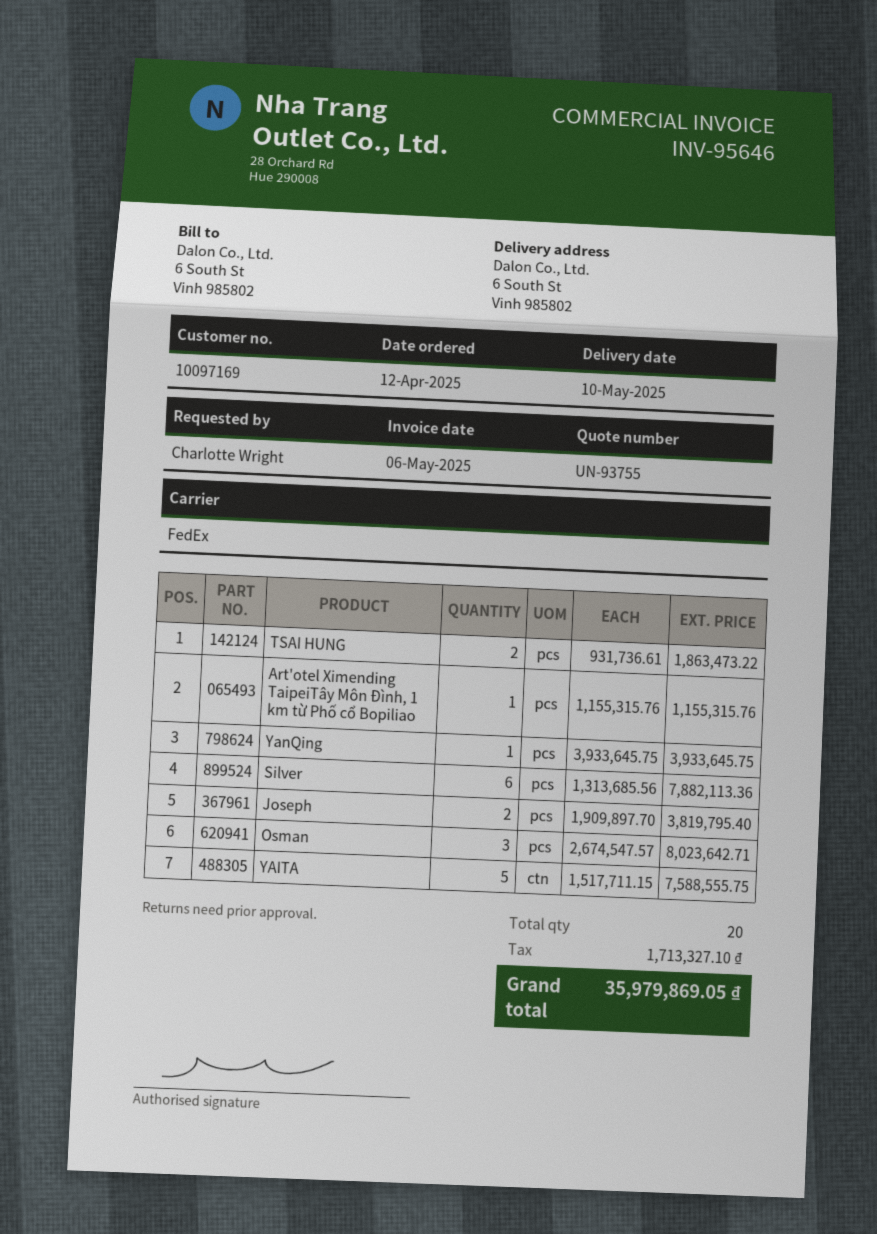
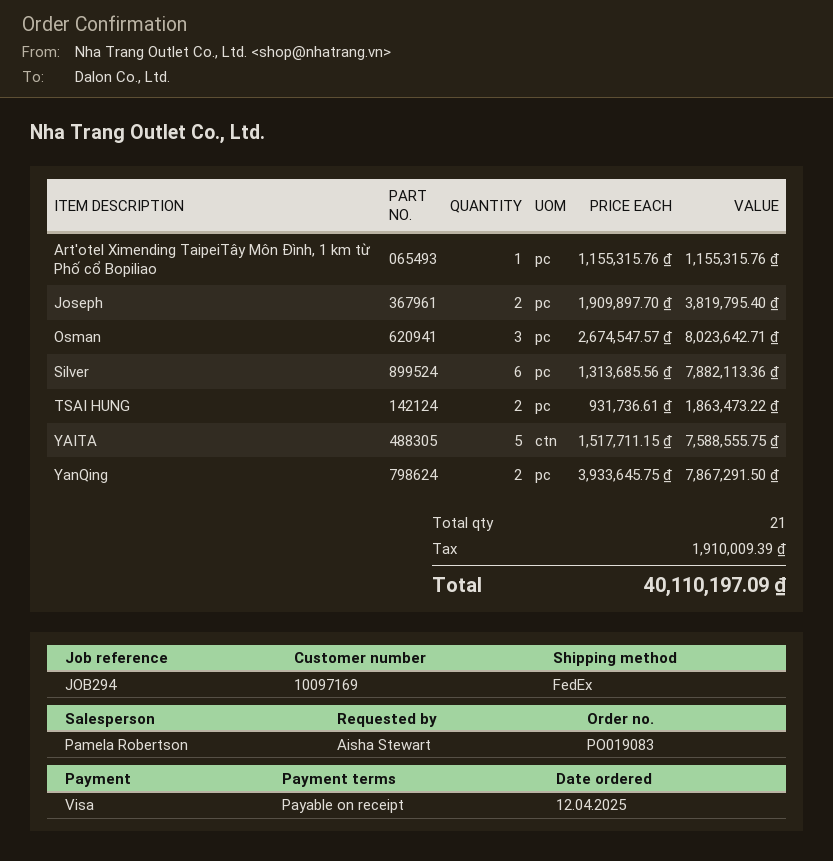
ordered by: Charlotte Wright -> Aisha Stewart
YanQing: 1 x 3933645.75 = 3933645.75 -> 2 x 3933645.75 = 7867291.50
total quantity: 20 -> 21
tax: 1713327.10 -> 1910009.39
total: 35979869.05 -> 40110197.09

